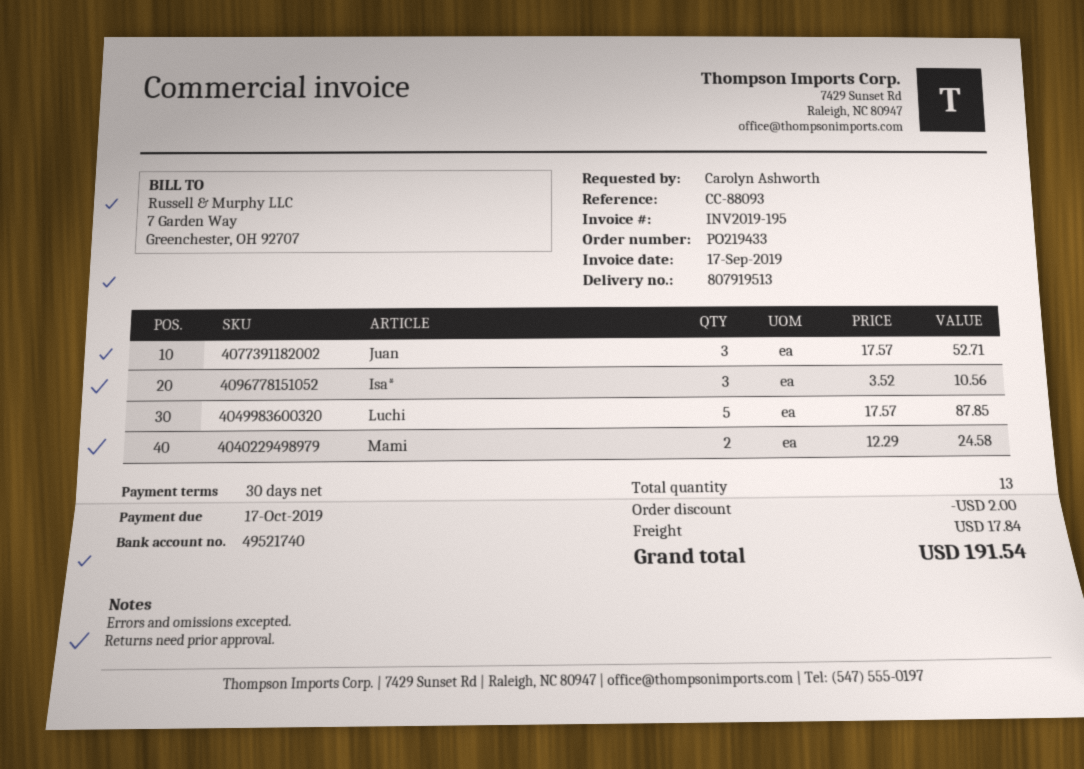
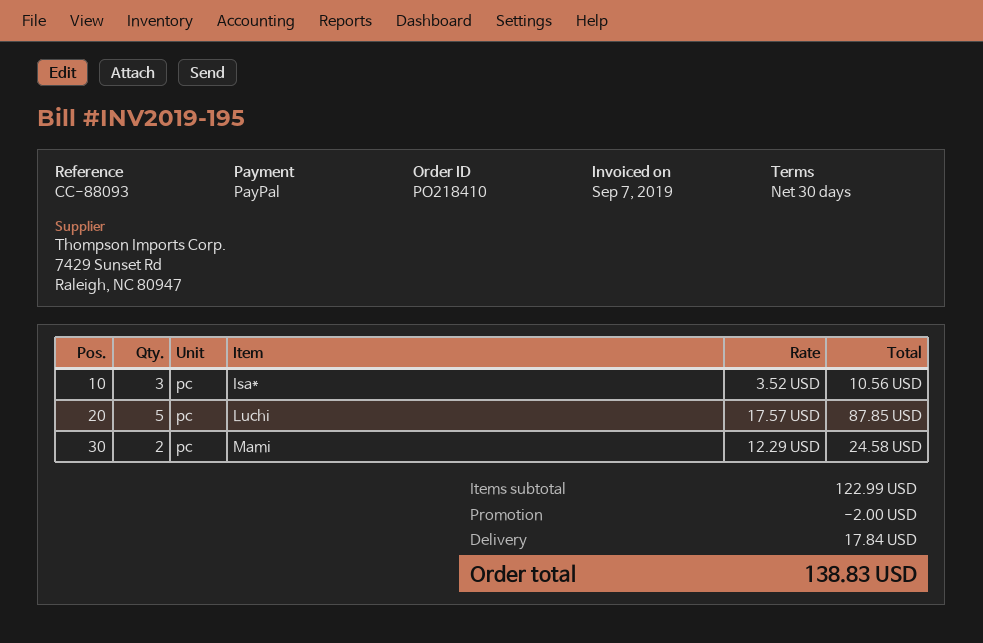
order number: PO219433 -> PO218410
invoice date: 2019-09-17 -> 2019-09-07
Juan: 3 x 17.57 = 52.71 -> none
total: 191.54 -> 138.83

